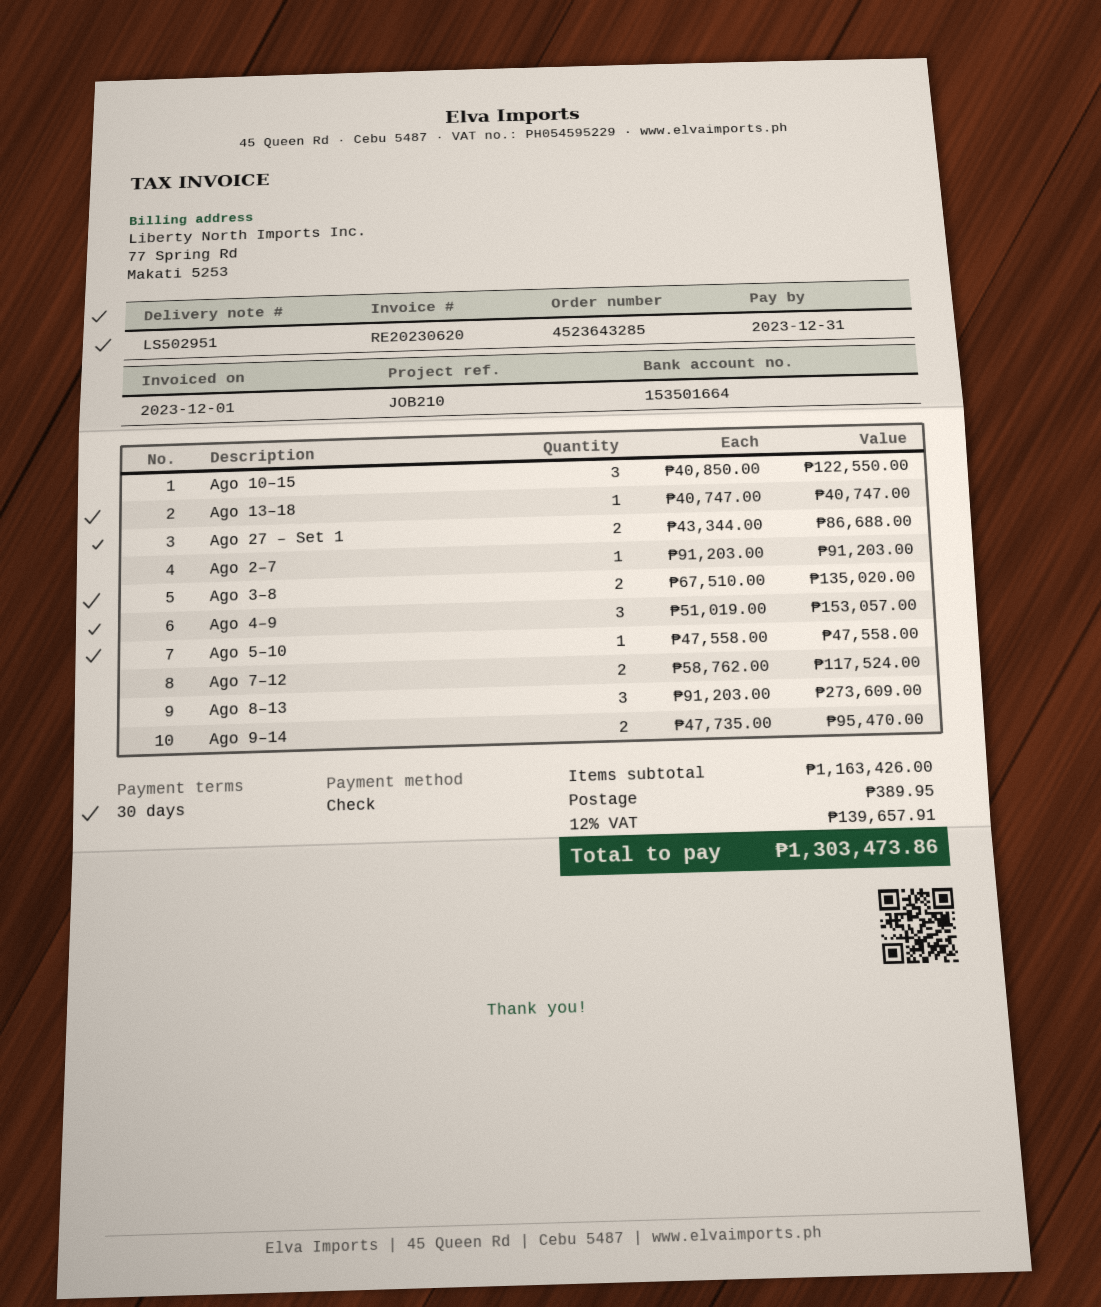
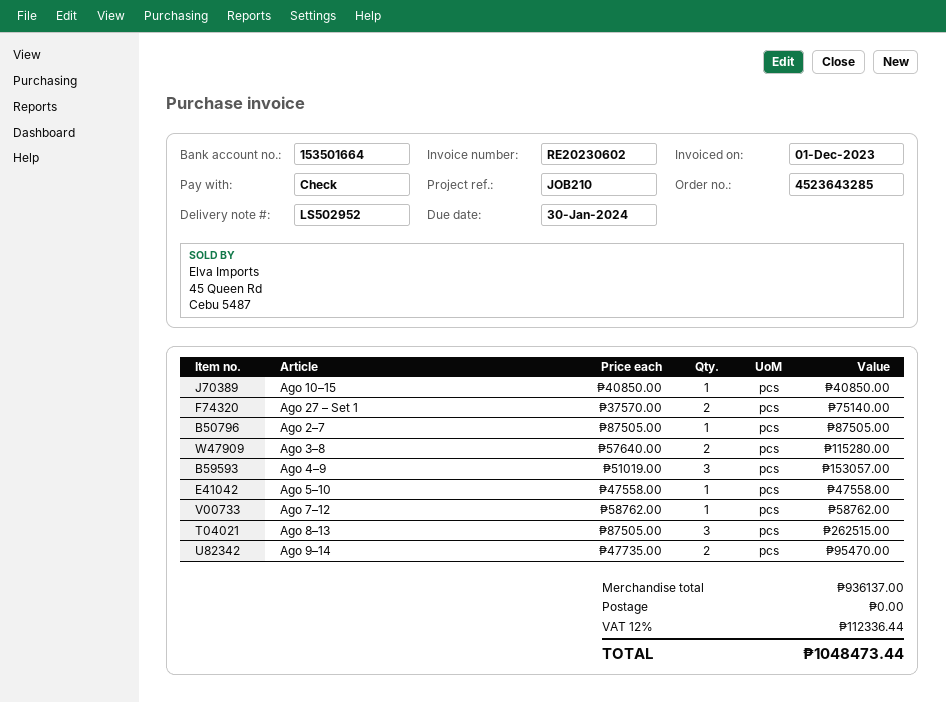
delivery note number: LS502951 -> LS502952
invoice number: RE20230620 -> RE20230602
due date: 2023-12-31 -> 2024-01-30
Ago 10–15: 3 x 40850.00 = 122550.00 -> 1 x 40850.00 = 40850.00
Ago 13–18: 1 x 40747.00 = 40747.00 -> none
Ago 27 – Set 1: 2 x 43344.00 = 86688.00 -> 2 x 37570.00 = 75140.00
Ago 2–7: 1 x 91203.00 = 91203.00 -> 1 x 87505.00 = 87505.00
Ago 3–8: 2 x 67510.00 = 135020.00 -> 2 x 57640.00 = 115280.00
Ago 7–12: 2 x 58762.00 = 117524.00 -> 1 x 58762.00 = 58762.00
Ago 8–13: 3 x 91203.00 = 273609.00 -> 3 x 87505.00 = 262515.00
subtotal: 1163426.00 -> 936137.00
shipping: 389.95 -> 0.00
tax: 12% = 139657.91 -> 12% = 112336.44
total: 1303473.86 -> 1048473.44

